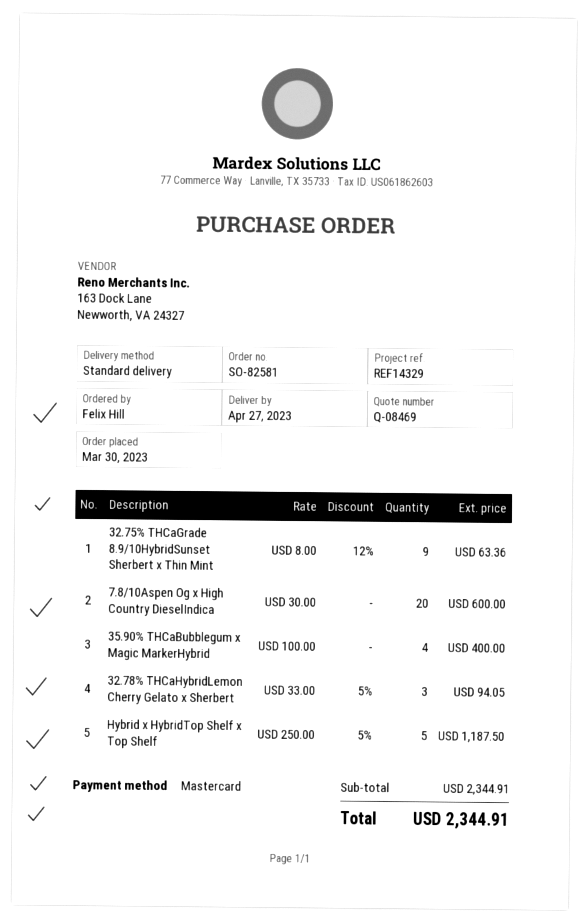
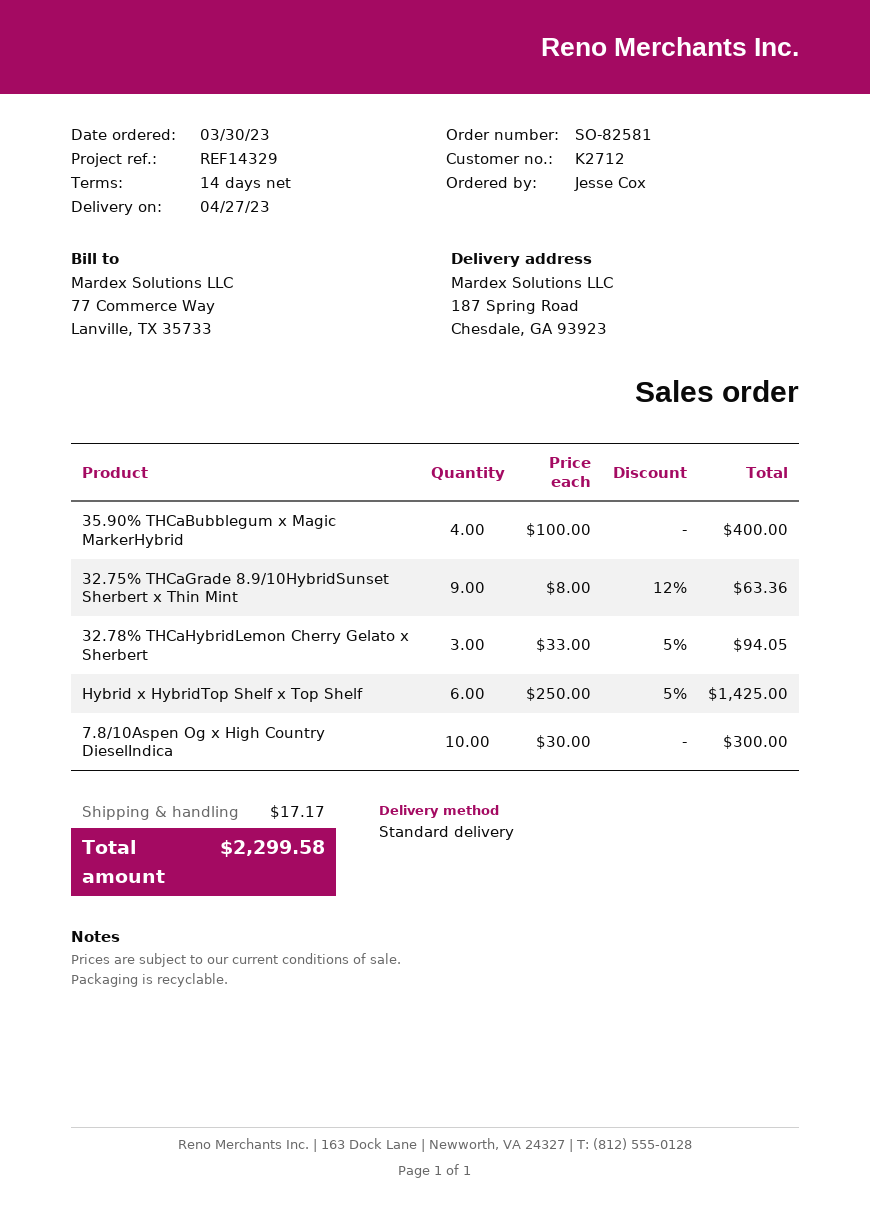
ordered by: Felix Hill -> Jesse Cox
7.8/10Aspen Og x High Country DieselIndica: 20 x 30.00 = 600.00 -> 10 x 30.00 = 300.00
Hybrid x HybridTop Shelf x Top Shelf: 5 x 250.00 - 5% = 1187.50 -> 6 x 250.00 - 5% = 1425.00
shipping: none -> 17.17
total: 2344.91 -> 2299.58

